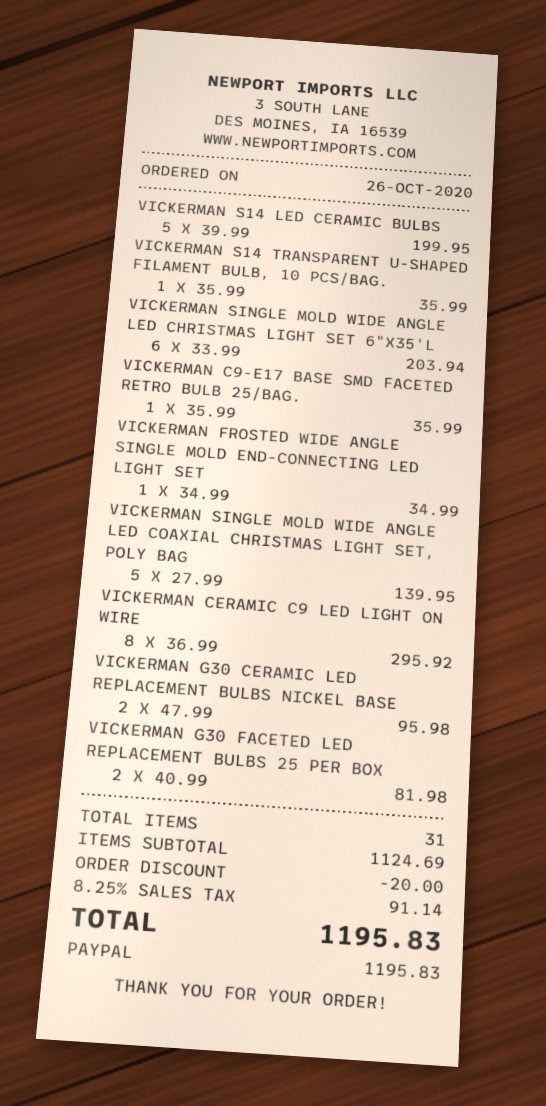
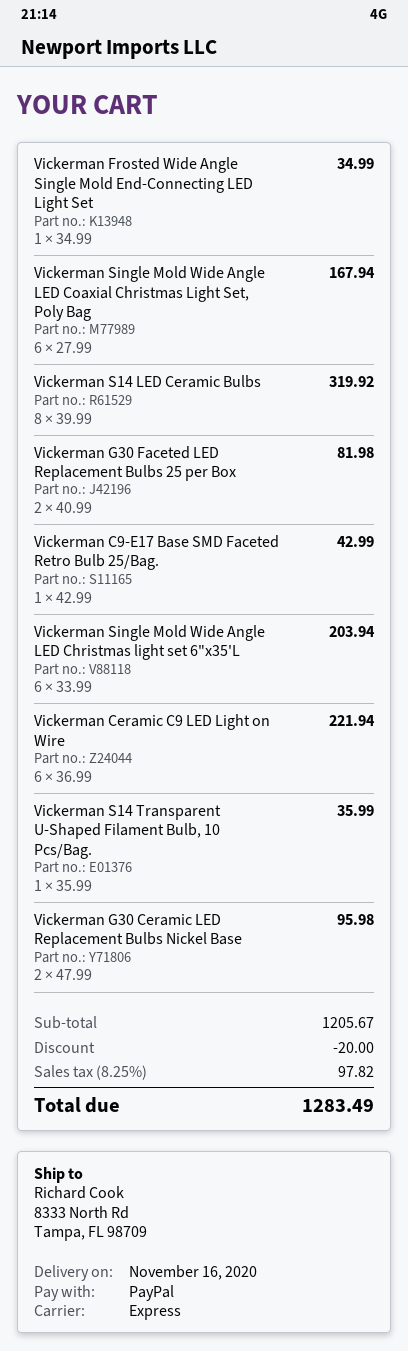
VICKERMAN S14 LED CERAMIC BULBS: 5 x 39.99 = 199.95 -> 8 x 39.99 = 319.92
VICKERMAN C9-E17 BASE SMD FACETED RETRO BULB 25/BAG.: 1 x 35.99 = 35.99 -> 1 x 42.99 = 42.99
VICKERMAN SINGLE MOLD WIDE ANGLE LED COAXIAL CHRISTMAS LIGHT SET, POLY BAG: 5 x 27.99 = 139.95 -> 6 x 27.99 = 167.94
VICKERMAN CERAMIC C9 LED LIGHT ON WIRE: 8 x 36.99 = 295.92 -> 6 x 36.99 = 221.94
subtotal: 1124.69 -> 1205.67
tax: 8.25% = 91.14 -> 8.25% = 97.82
total: 1195.83 -> 1283.49

